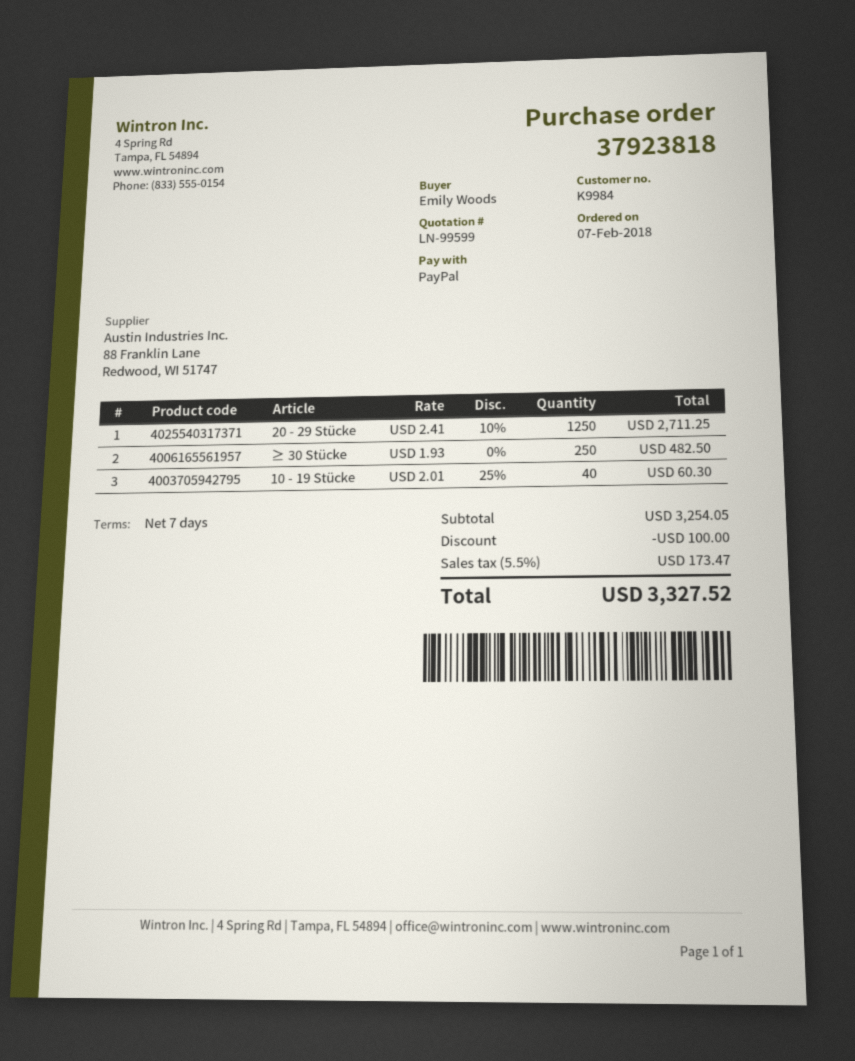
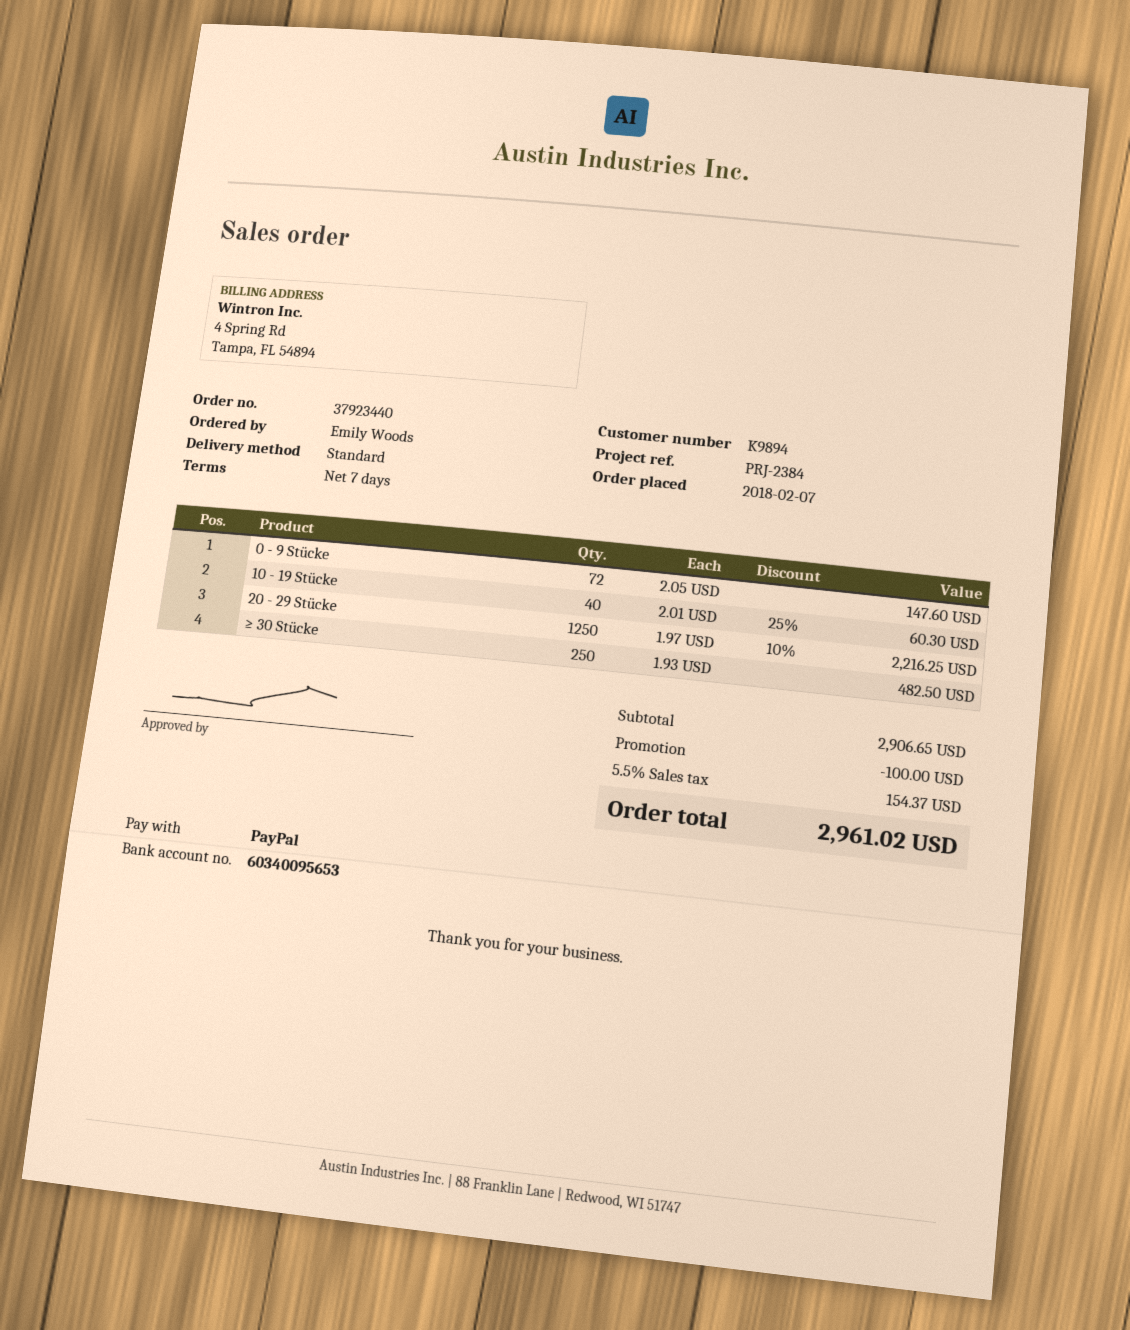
order number: 37923818 -> 37923440
customer number: K9984 -> K9894
20 - 29 Stücke: 1250 x 2.41 - 10% = 2711.25 -> 1250 x 1.97 - 10% = 2216.25
0 - 9 Stücke: none -> 72 x 2.05 = 147.60
subtotal: 3254.05 -> 2906.65
tax: 5.5% = 173.47 -> 5.5% = 154.37
total: 3327.52 -> 2961.02

